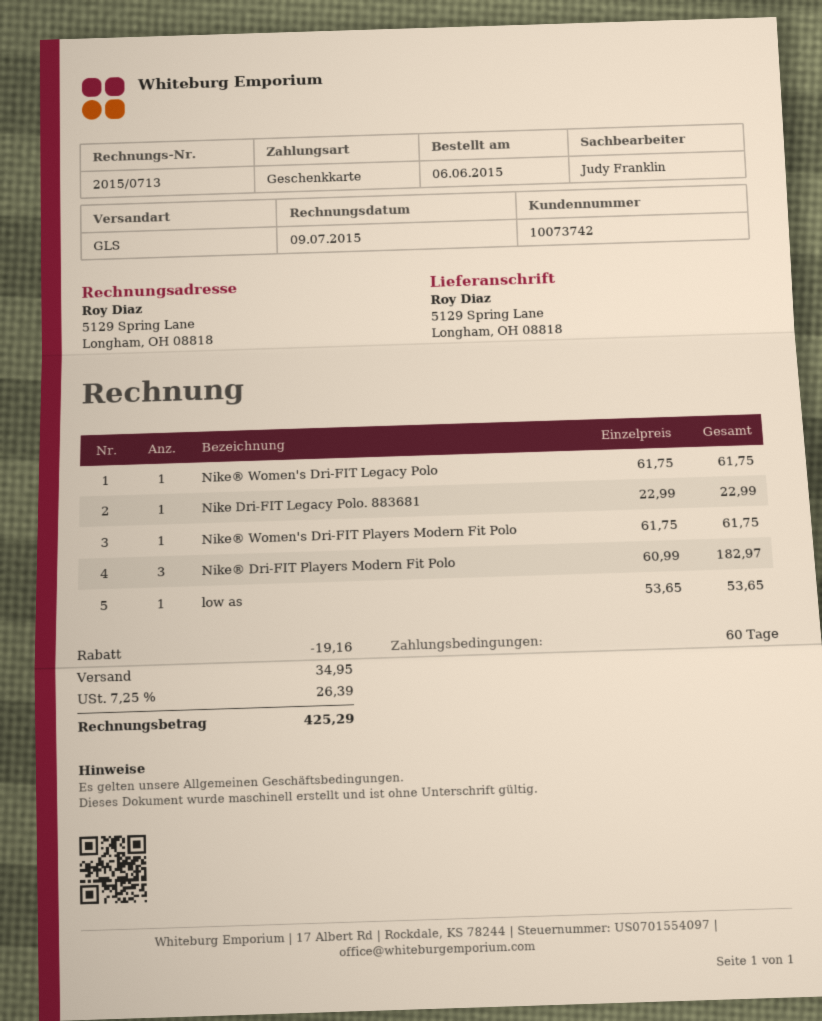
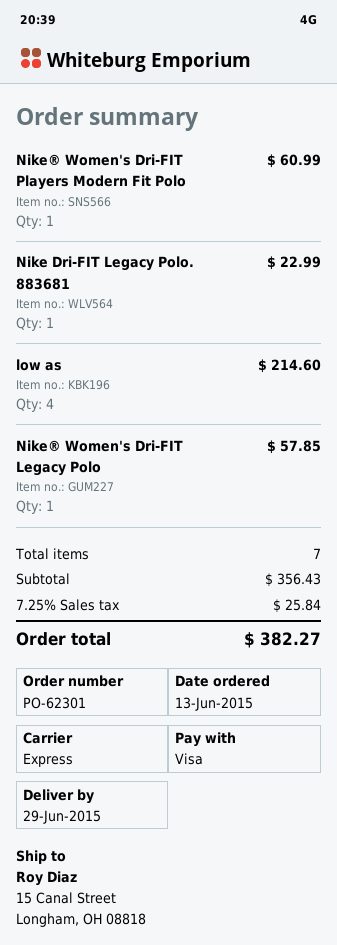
order date: 2015-06-06 -> 2015-06-13
payment method: gift card -> Visa
shipping method: GLS -> express
ship to: 5129 Spring Lane, Longham, OH 08818 -> 15 Canal Street, Longham, OH 08818
Nike® Women's Dri-FIT Legacy Polo: 1 for 61.75 -> 1 for 57.85
Nike® Women's Dri-FIT Players Modern Fit Polo: 1 for 61.75 -> 1 for 60.99
Nike® Dri-FIT Players Modern Fit Polo: 3 for 182.97 -> none
low as: 1 for 53.65 -> 4 for 214.60
discount: 19.16 -> none
shipping: 34.95 -> none
tax: 7.25% = 26.39 -> 7.25% = 25.84
total: 425.29 -> 382.27

